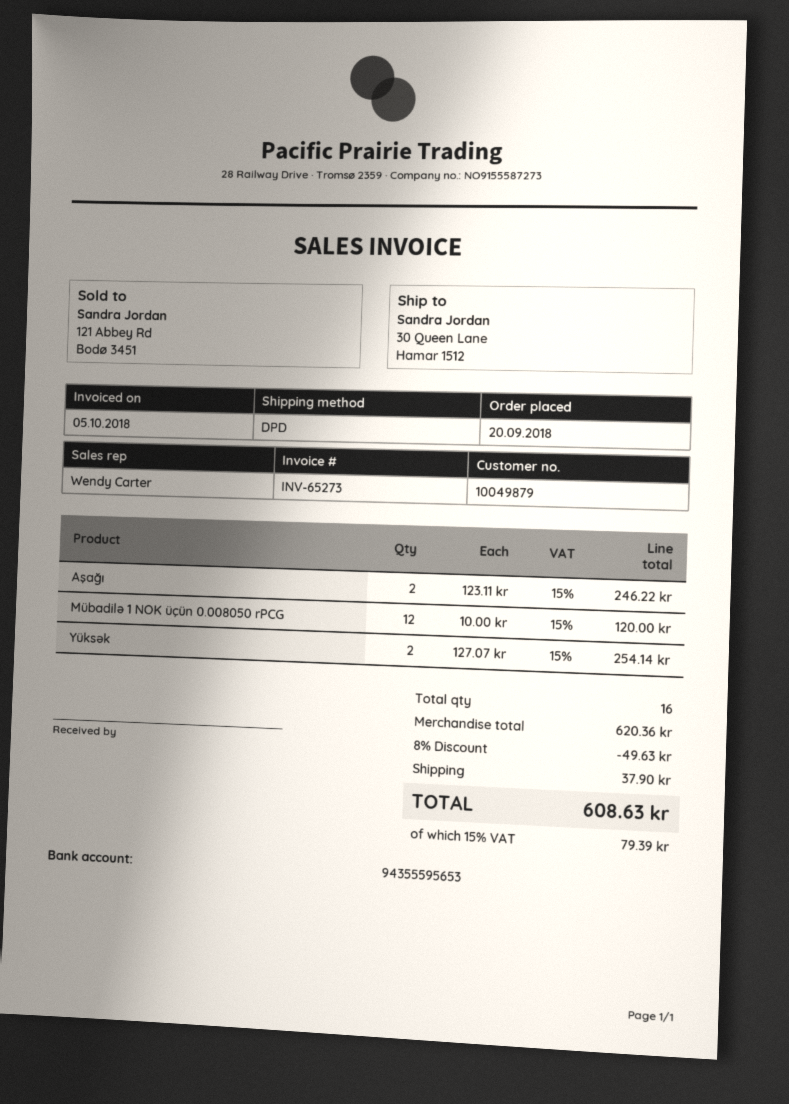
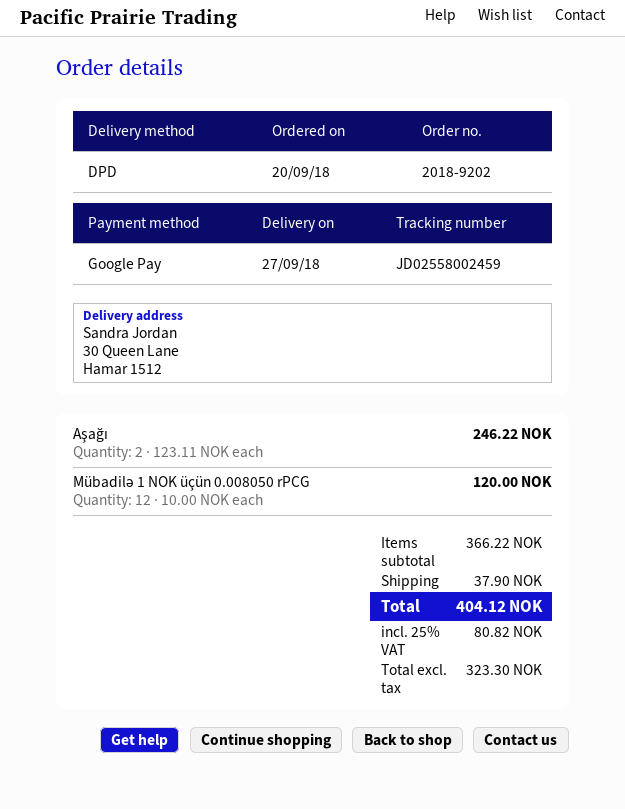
Yüksək: 2 x 127.07 = 254.14 -> none
subtotal: 620.36 -> 366.22
discount: 8% = 49.63 -> none
tax: 15% = 79.39 -> 25% = 80.82
total: 608.63 -> 404.12

